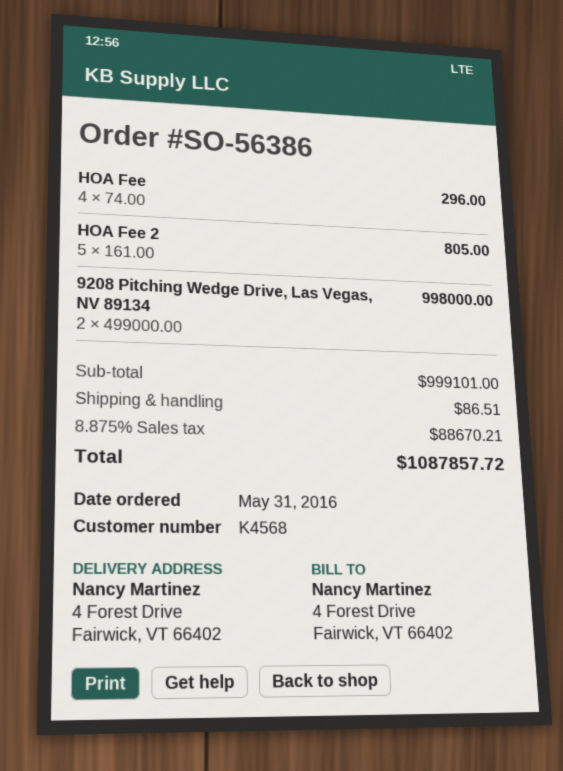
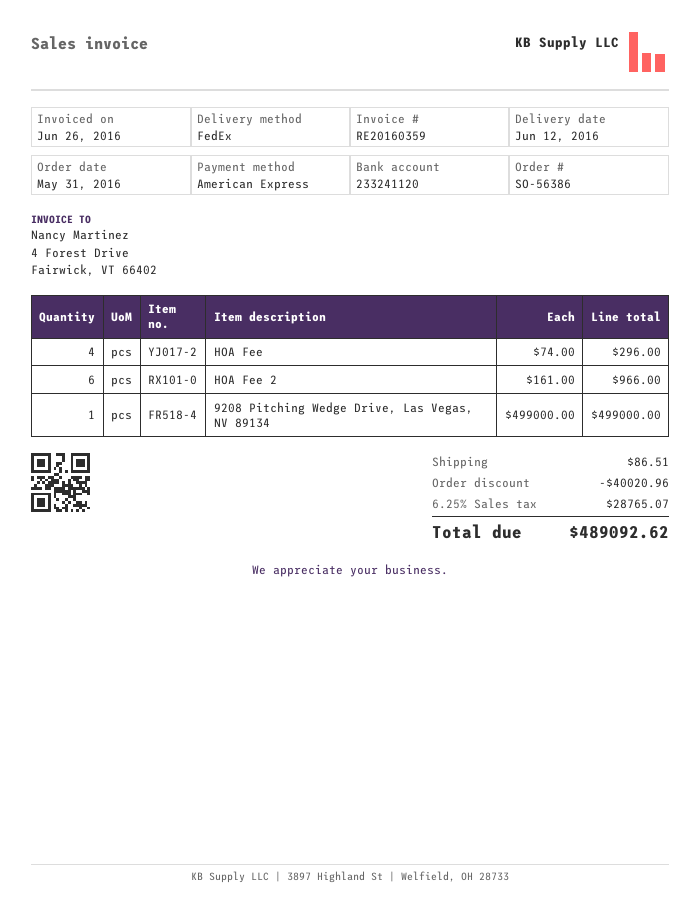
HOA Fee 2: 5 x 161.00 = 805.00 -> 6 x 161.00 = 966.00
9208 Pitching Wedge Drive, Las Vegas, NV 89134: 2 x 499000.00 = 998000.00 -> 1 x 499000.00 = 499000.00
discount: none -> 40020.96
tax: 8.875% = 88670.21 -> 6.25% = 28765.07
total: 1087857.72 -> 489092.62

